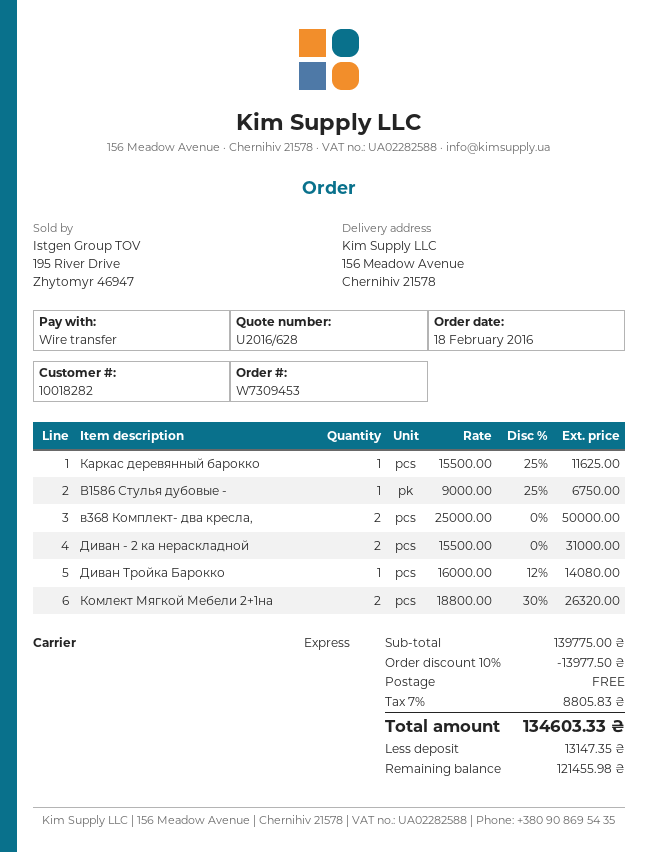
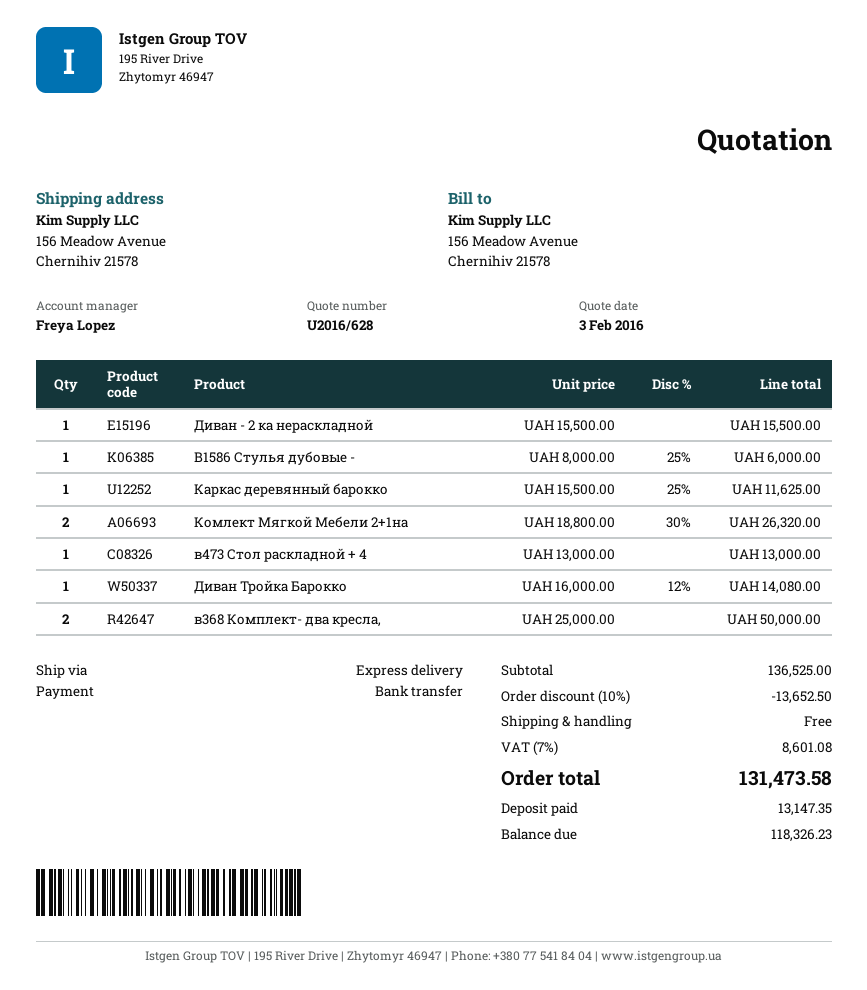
В1586 Стулья дубовые -: 1 x 9000.00 - 25% = 6750.00 -> 1 x 8000.00 - 25% = 6000.00
Диван - 2 ка нераскладной: 2 x 15500.00 = 31000.00 -> 1 x 15500.00 = 15500.00
в473 Стол раскладной + 4: none -> 1 x 13000.00 = 13000.00
subtotal: 139775.00 -> 136525.00
discount: 10% = 13977.50 -> 10% = 13652.50
tax: 7% = 8805.83 -> 7% = 8601.08
total: 134603.33 -> 131473.58
balance: 121455.98 -> 118326.23

